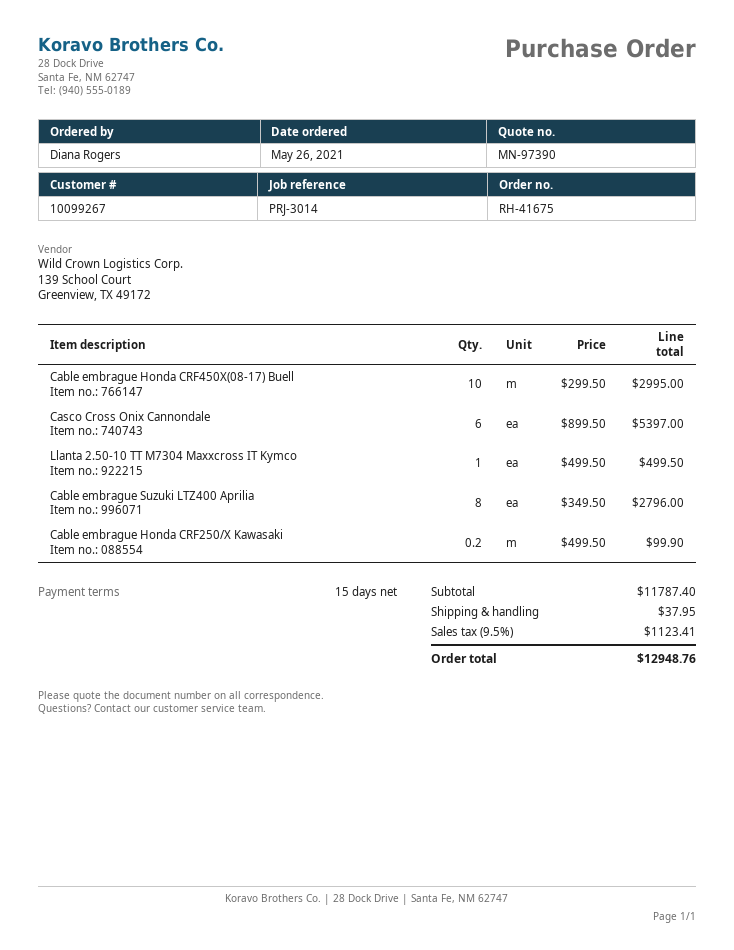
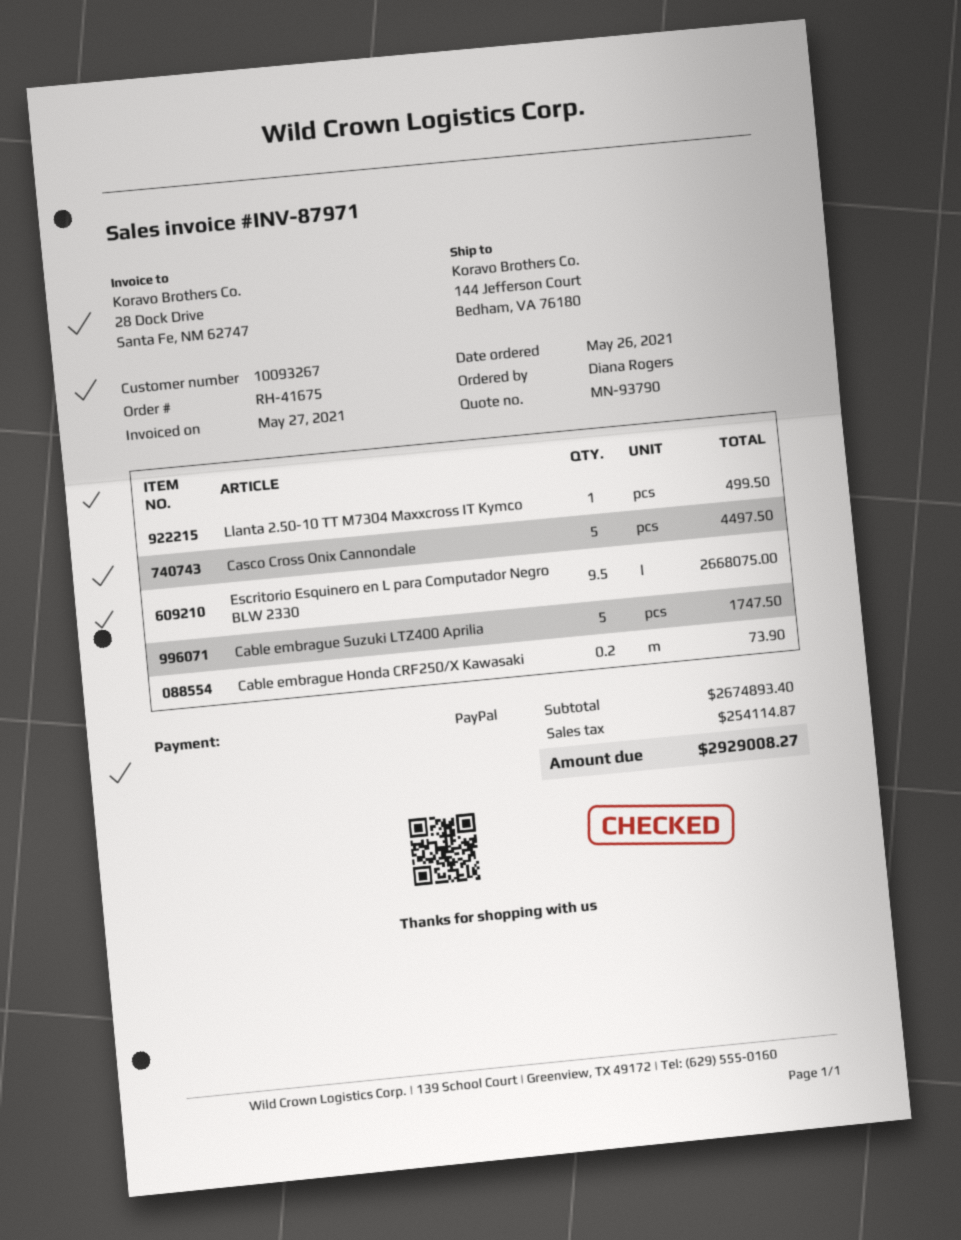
quote number: MN-97390 -> MN-93790
customer number: 10099267 -> 10093267
Cable embrague Honda CRF450X(08-17) Buell: 10 for 2995.00 -> none
Casco Cross Onix Cannondale: 6 for 5397.00 -> 5 for 4497.50
Cable embrague Suzuki LTZ400 Aprilia: 8 for 2796.00 -> 5 for 1747.50
Cable embrague Honda CRF250/X Kawasaki: 0.2 for 99.90 -> 0.2 for 73.90
Escritorio Esquinero en L para Computador Negro BLW 2330: none -> 9.5 for 2668075.00
subtotal: 11787.40 -> 2674893.40
shipping: 37.95 -> none
tax: 1123.41 -> 254114.87
total: 12948.76 -> 2929008.27

